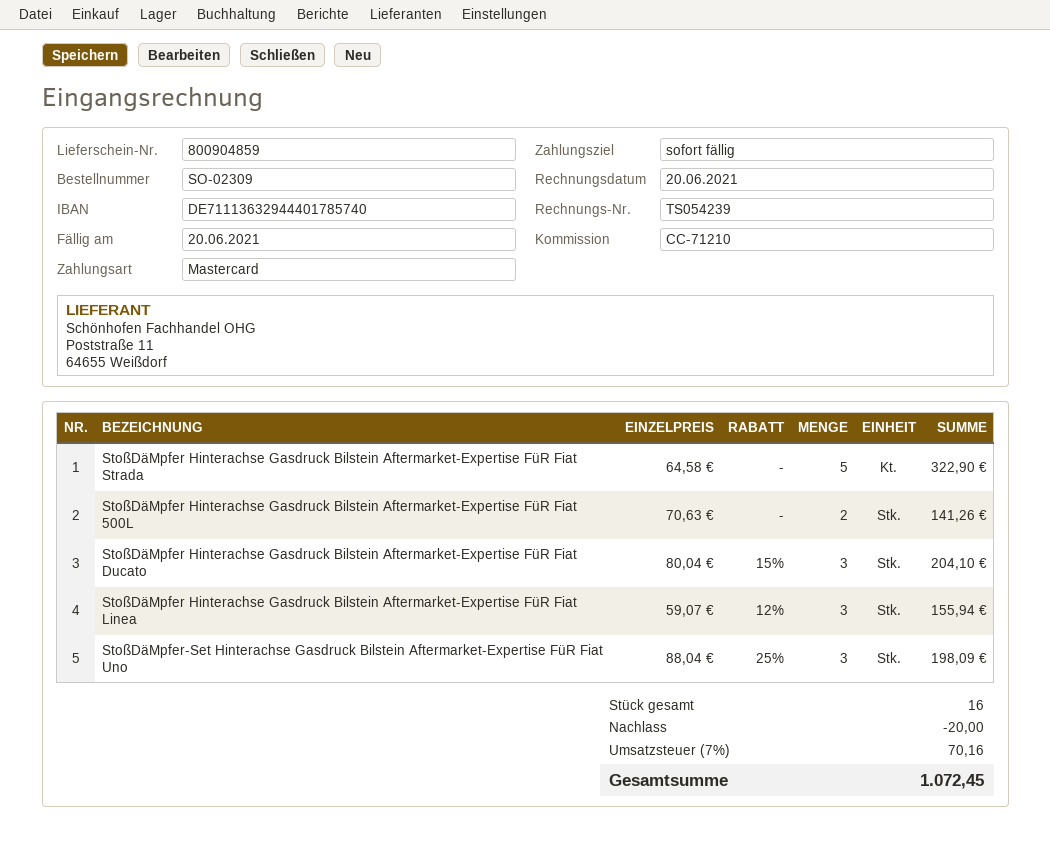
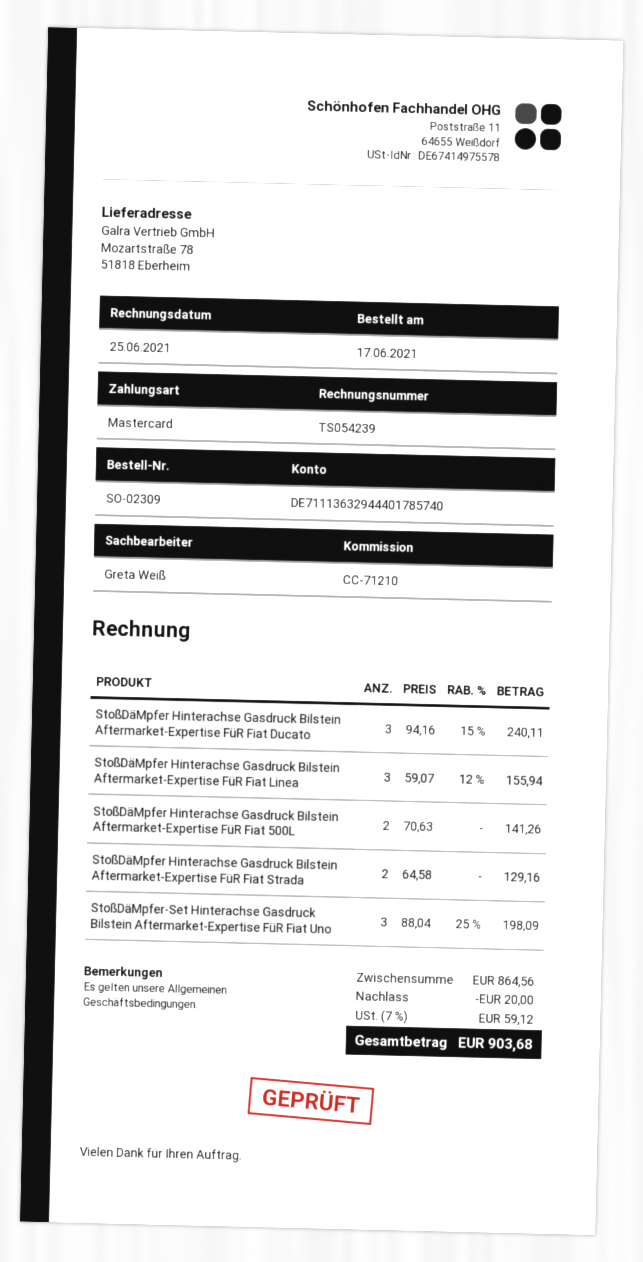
invoice date: 2021-06-20 -> 2021-06-25
StoßDäMpfer Hinterachse Gasdruck Bilstein Aftermarket-Expertise FüR Fiat Strada: 5 x 64.58 = 322.90 -> 2 x 64.58 = 129.16
StoßDäMpfer Hinterachse Gasdruck Bilstein Aftermarket-Expertise FüR Fiat Ducato: 3 x 80.04 - 15% = 204.10 -> 3 x 94.16 - 15% = 240.11
tax: 7% = 70.16 -> 7% = 59.12
total: 1072.45 -> 903.68

